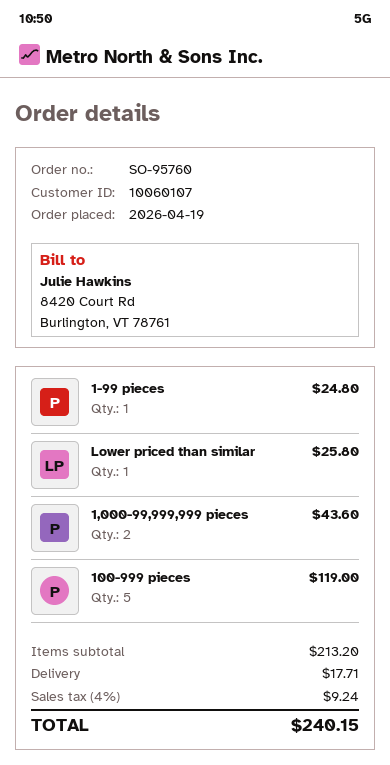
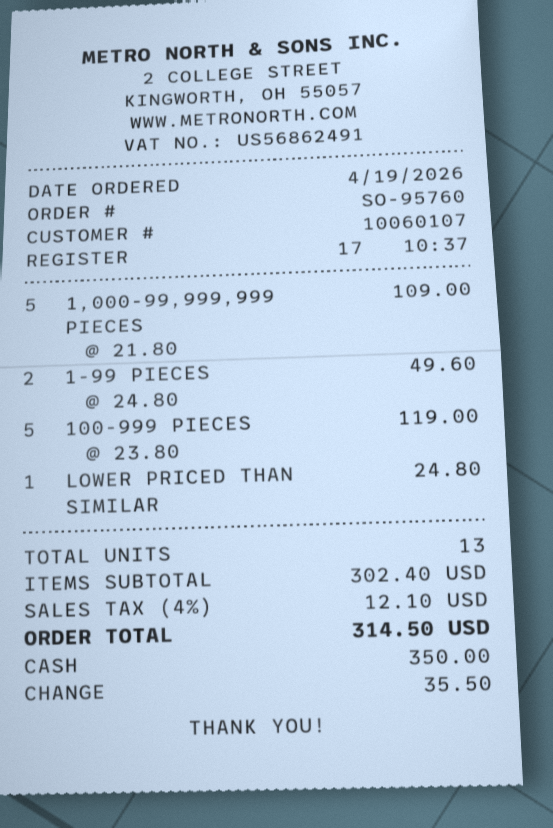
1-99 pieces: 1 for 24.80 -> 2 for 49.60
Lower priced than similar: 1 for 25.80 -> 1 for 24.80
1,000-99,999,999 pieces: 2 for 43.60 -> 5 for 109.00
subtotal: 213.20 -> 302.40
shipping: 17.71 -> none
tax: 4% = 9.24 -> 4% = 12.10
total: 240.15 -> 314.50

